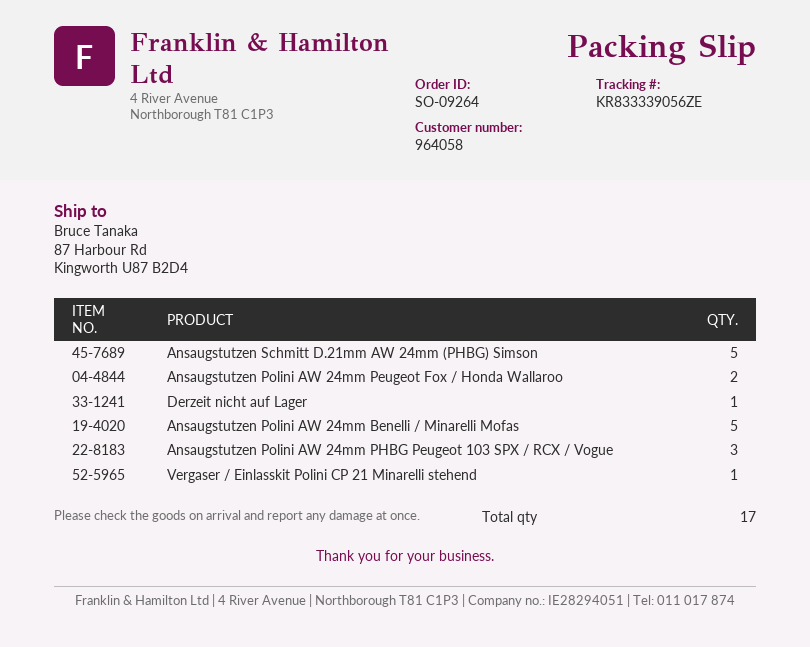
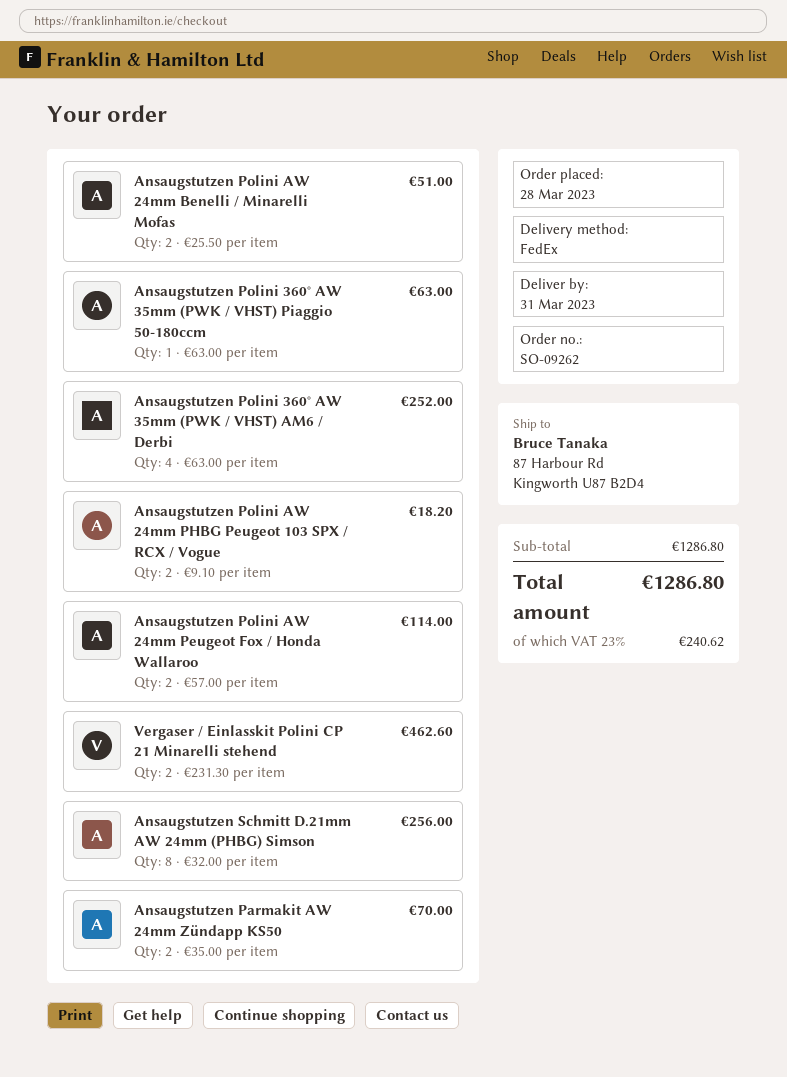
order number: SO-09264 -> SO-09262
Ansaugstutzen Schmitt D.21mm AW 24mm (PHBG) Simson: 5 -> 8
Derzeit nicht auf Lager: 1 -> none
Ansaugstutzen Polini AW 24mm Benelli / Minarelli Mofas: 5 -> 2
Ansaugstutzen Polini AW 24mm PHBG Peugeot 103 SPX / RCX / Vogue: 3 -> 2
Vergaser / Einlasskit Polini CP 21 Minarelli stehend: 1 -> 2
Ansaugstutzen Polini 360° AW 35mm (PWK / VHST) Piaggio 50-180ccm: none -> 1
Ansaugstutzen Polini 360° AW 35mm (PWK / VHST) AM6 / Derbi: none -> 4
Ansaugstutzen Parmakit AW 24mm Zündapp KS50: none -> 2

